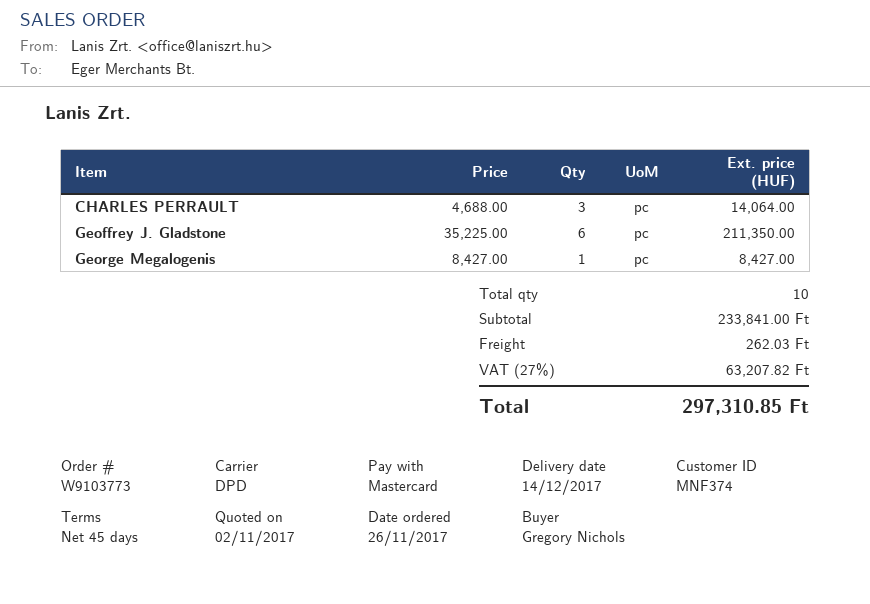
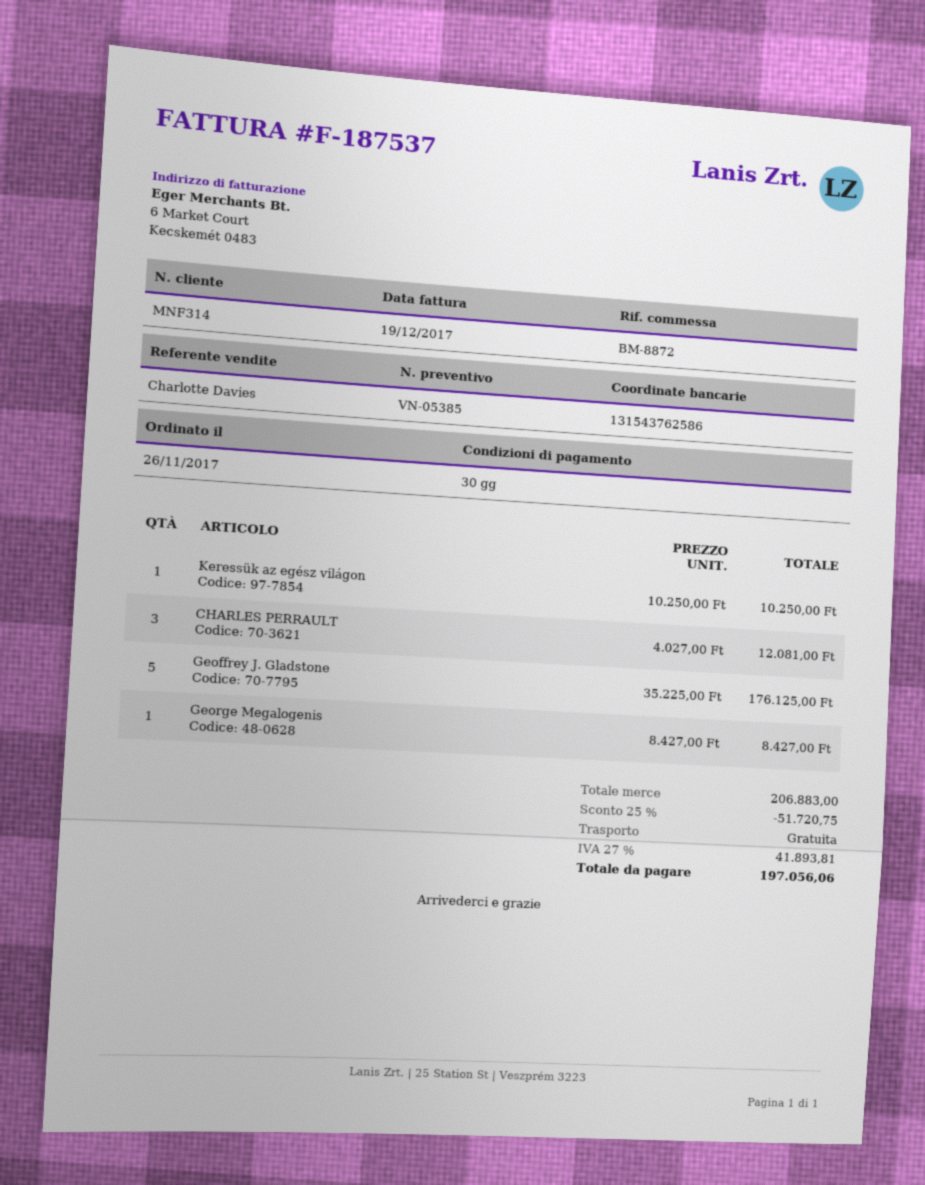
payment terms: 45 days -> 30 days
customer number: MNF374 -> MNF314
CHARLES PERRAULT: 3 x 4688.00 = 14064.00 -> 3 x 4027.00 = 12081.00
Geoffrey J. Gladstone: 6 x 35225.00 = 211350.00 -> 5 x 35225.00 = 176125.00
Keressük az egész világon: none -> 1 x 10250.00 = 10250.00
subtotal: 233841.00 -> 206883.00
discount: none -> 25% = 51720.75
shipping: 262.03 -> 0.00
tax: 27% = 63207.82 -> 27% = 41893.81
total: 297310.85 -> 197056.06

